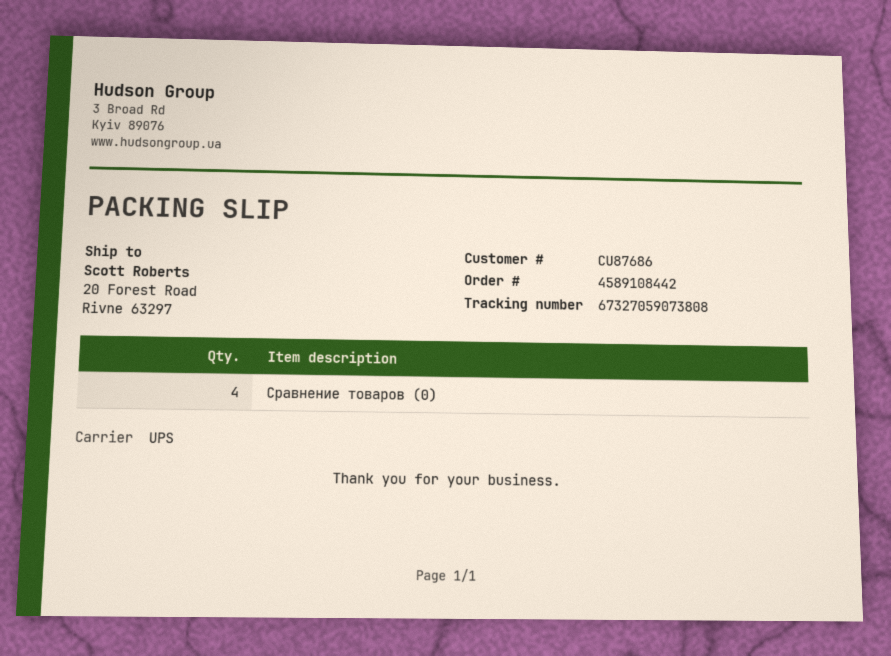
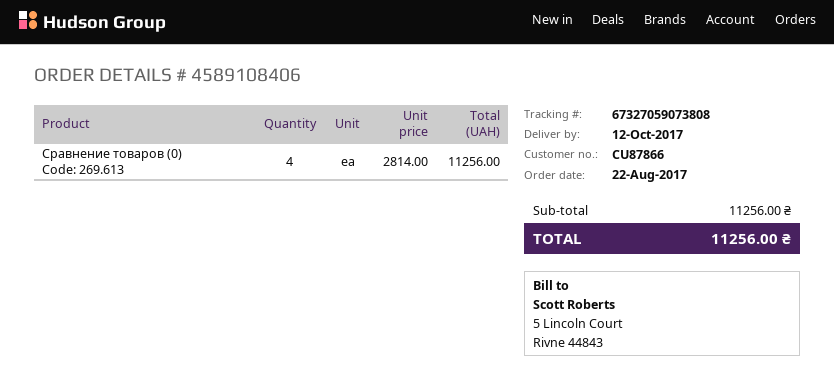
order number: 4589108442 -> 4589108406
customer number: CU87686 -> CU87866

